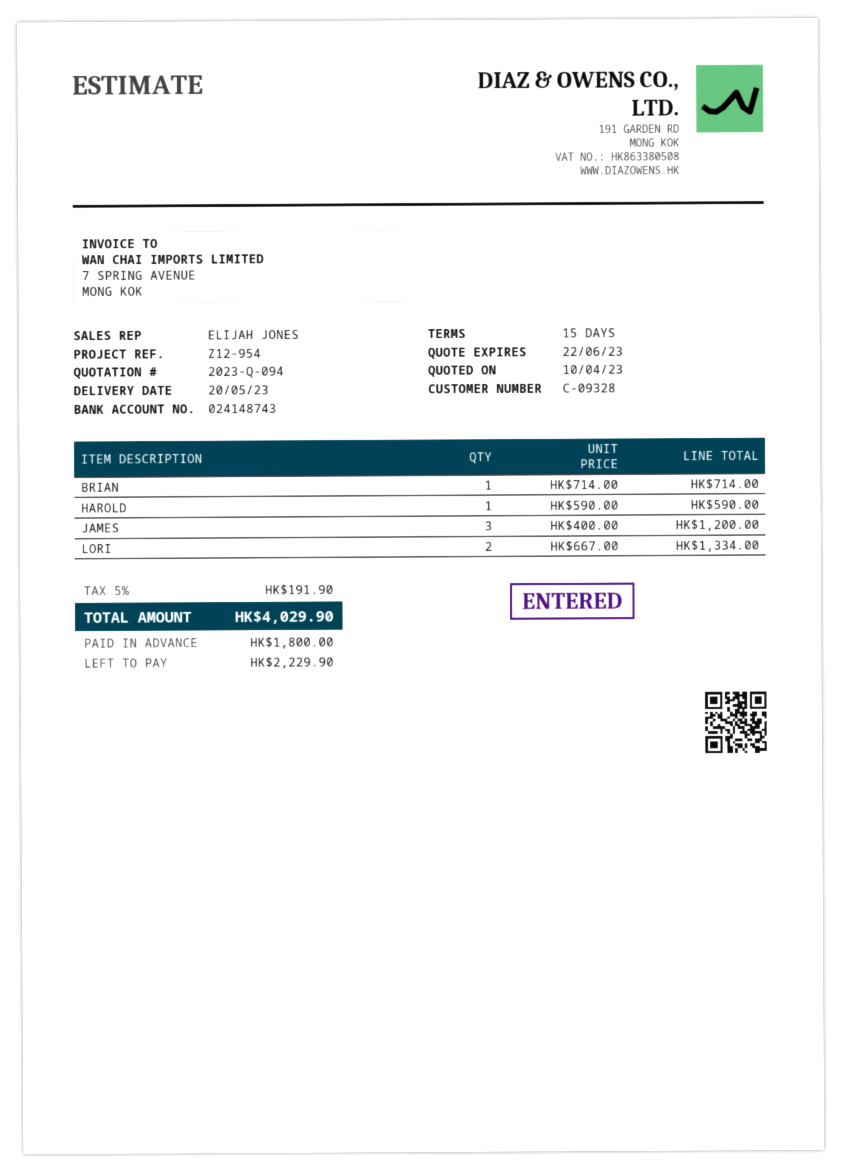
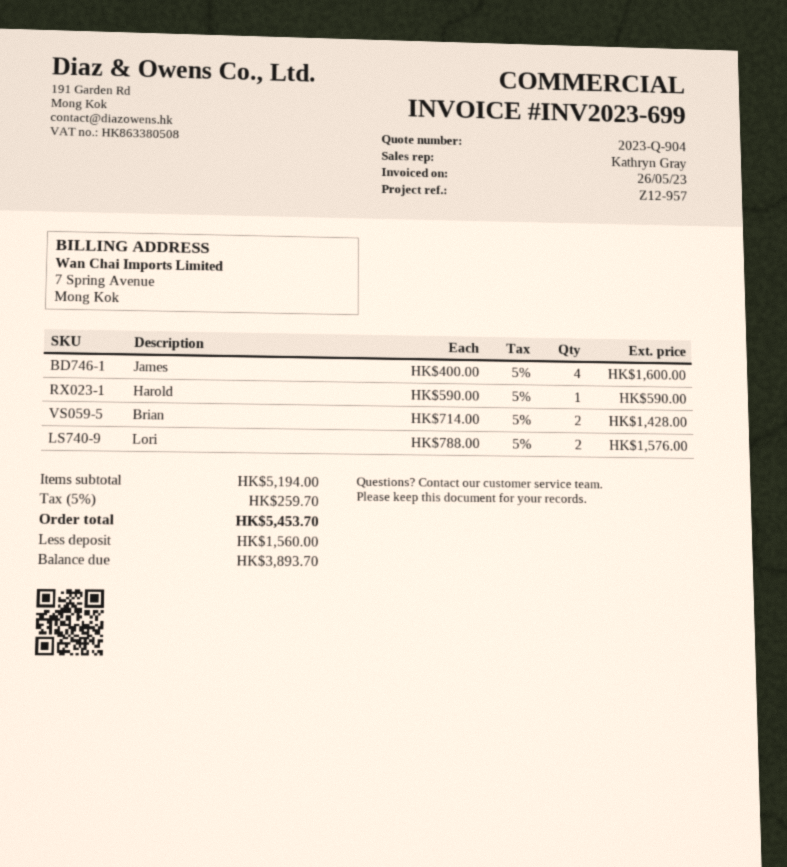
quote number: 2023-Q-094 -> 2023-Q-904
reference: Z12-954 -> Z12-957
sales rep: ELIJAH JONES -> Kathryn Gray
BRIAN: 1 x 714.00 = 714.00 -> 2 x 714.00 = 1428.00
JAMES: 3 x 400.00 = 1200.00 -> 4 x 400.00 = 1600.00
LORI: 2 x 667.00 = 1334.00 -> 2 x 788.00 = 1576.00
tax: 5% = 191.90 -> 5% = 259.70
total: 4029.90 -> 5453.70
deposit: 1800.00 -> 1560.00
balance: 2229.90 -> 3893.70

